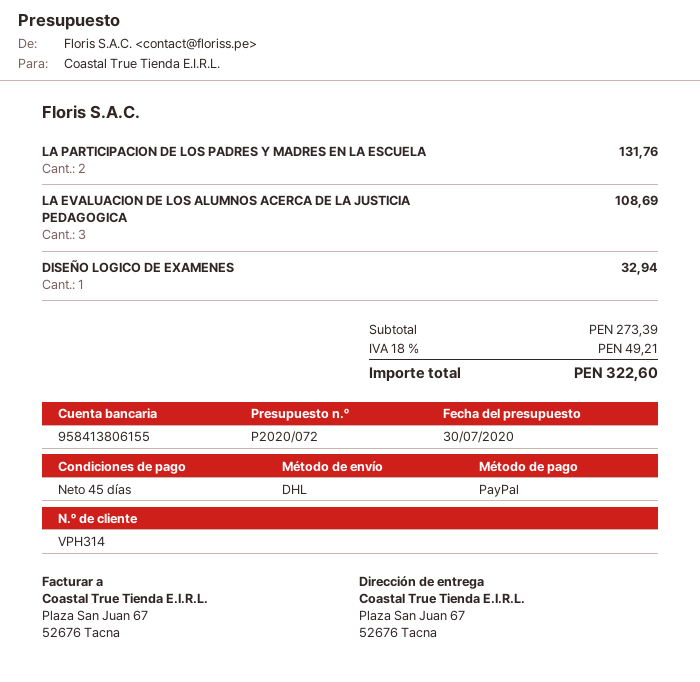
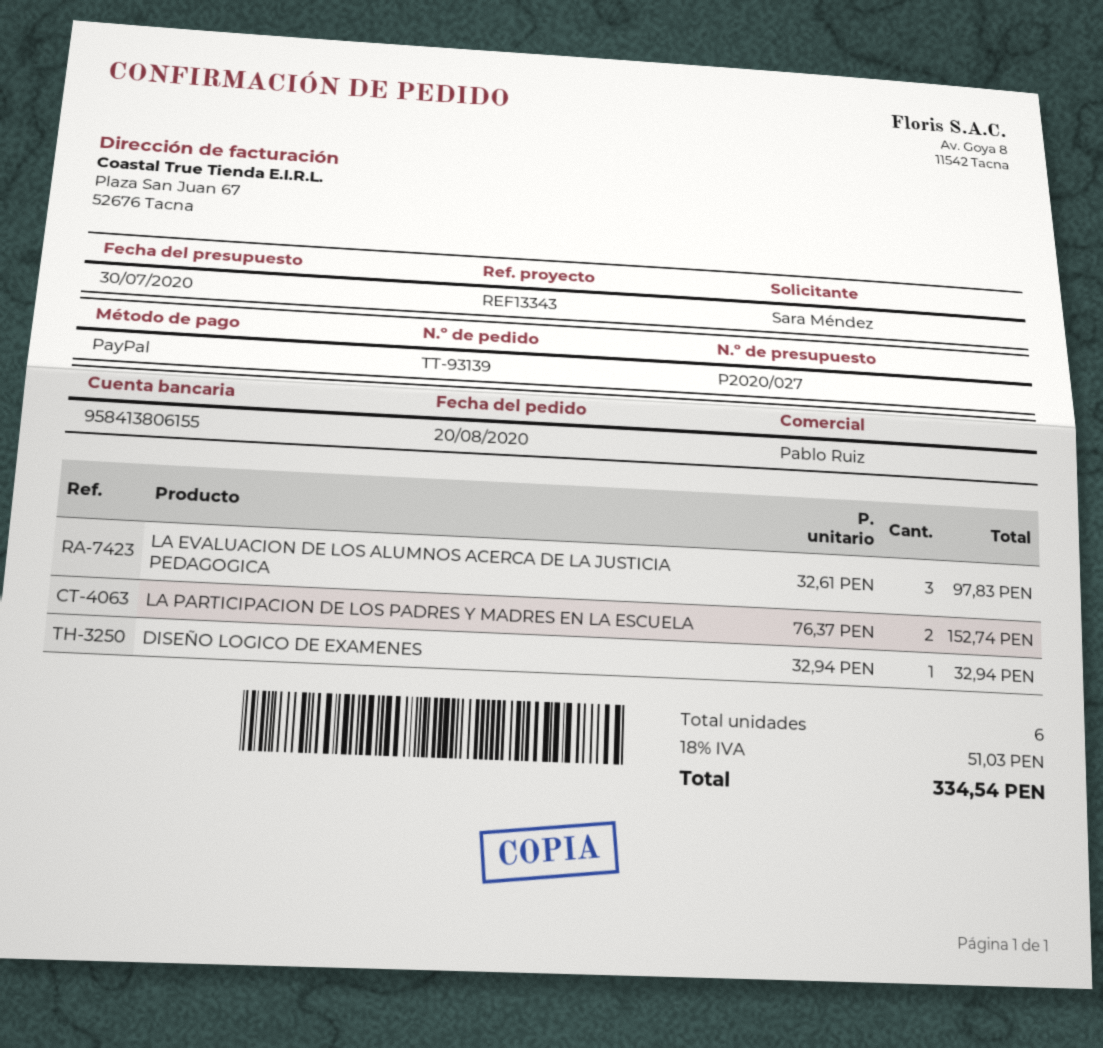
quote number: P2020/072 -> P2020/027
LA PARTICIPACION DE LOS PADRES Y MADRES EN LA ESCUELA: 2 for 131.76 -> 2 for 152.74
LA EVALUACION DE LOS ALUMNOS ACERCA DE LA JUSTICIA PEDAGOGICA: 3 for 108.69 -> 3 for 97.83
tax: 18% = 49.21 -> 18% = 51.03
total: 322.60 -> 334.54

